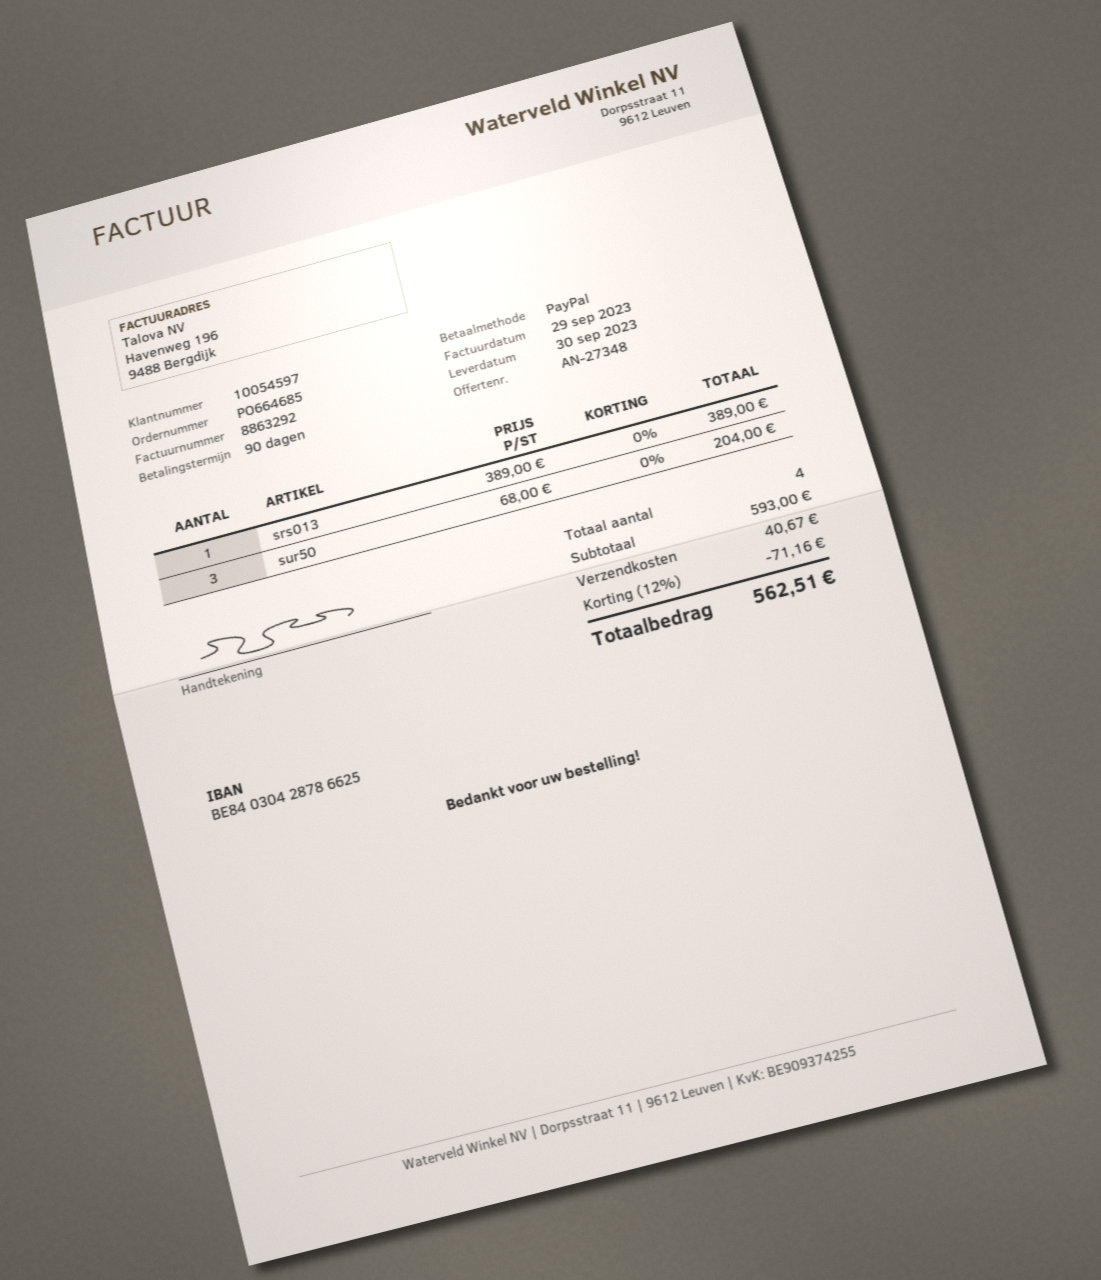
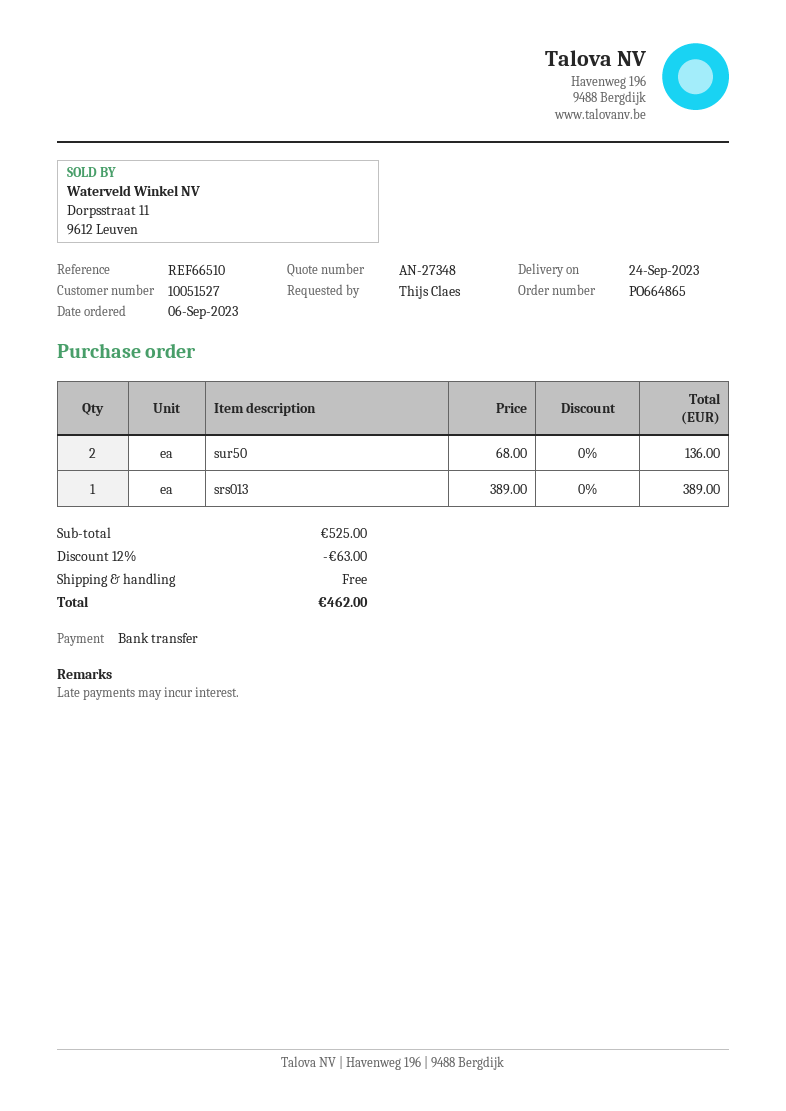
order number: PO664685 -> PO664865
delivery date: 2023-09-30 -> 2023-09-24
customer number: 10054597 -> 10051527
payment method: PayPal -> bank transfer
sur50: 3 x 68.00 = 204.00 -> 2 x 68.00 = 136.00
subtotal: 593.00 -> 525.00
discount: 12% = 71.16 -> 12% = 63.00
shipping: 40.67 -> 0.00
total: 562.51 -> 462.00

